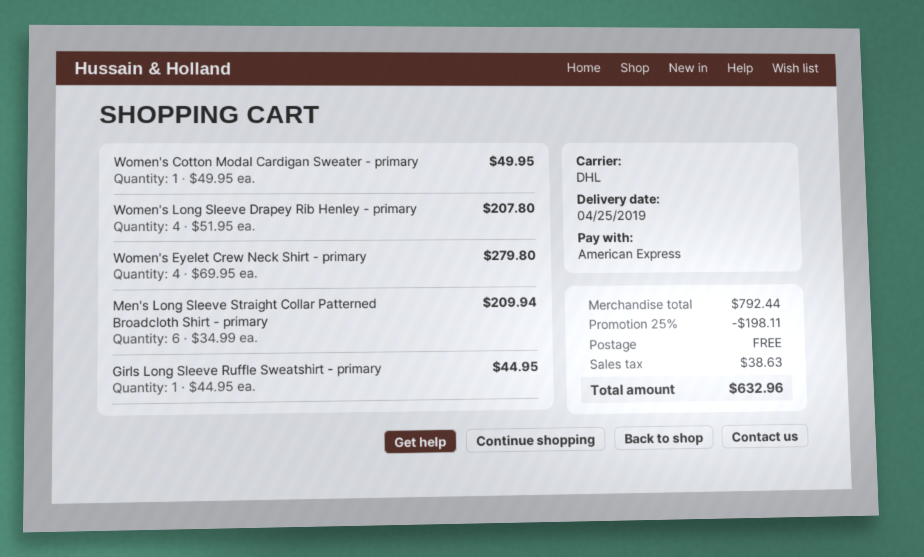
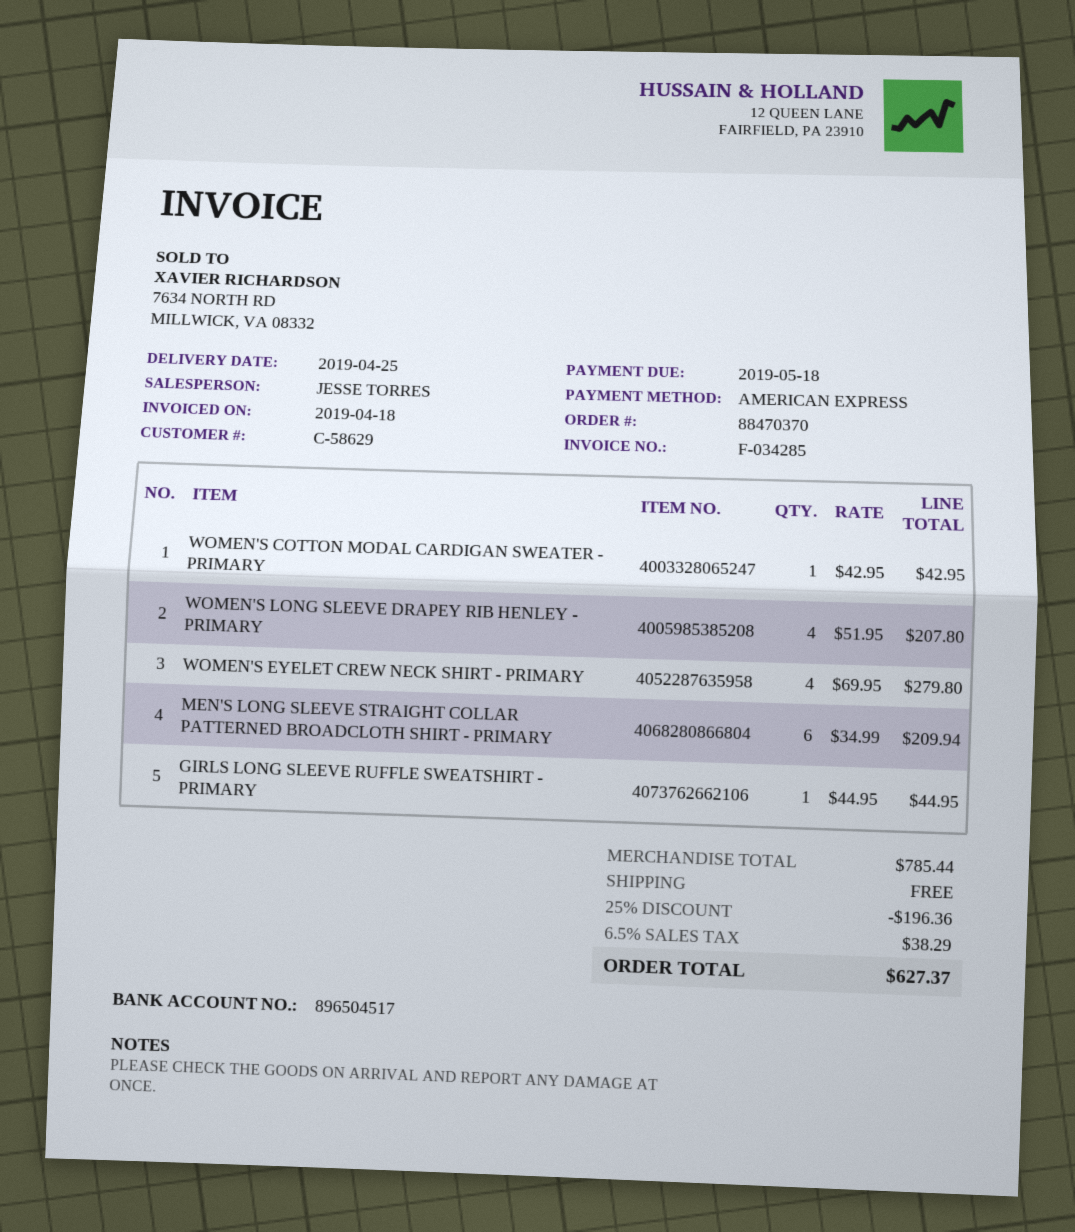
Women's Cotton Modal Cardigan Sweater - primary: 1 x 49.95 = 49.95 -> 1 x 42.95 = 42.95
subtotal: 792.44 -> 785.44
discount: 25% = 198.11 -> 25% = 196.36
tax: 38.63 -> 38.29
total: 632.96 -> 627.37

